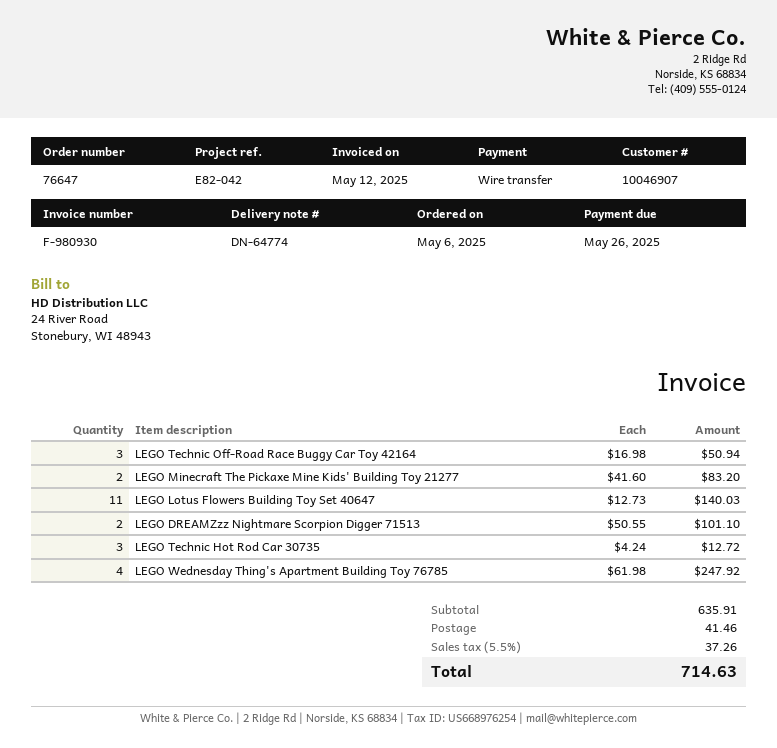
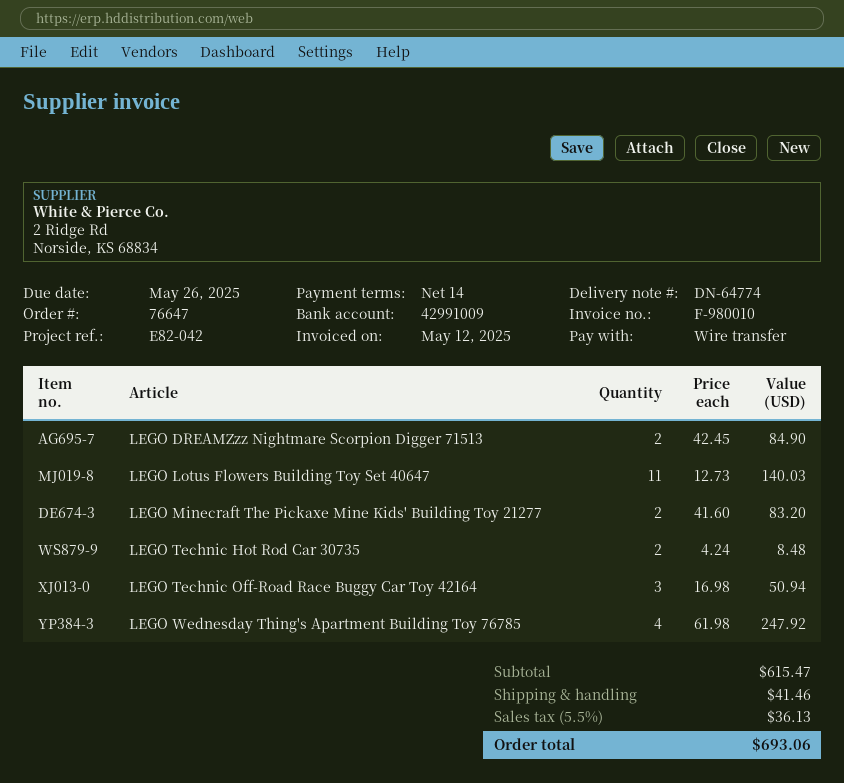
invoice number: F-980930 -> F-980010
LEGO DREAMZzz Nightmare Scorpion Digger 71513: 2 x 50.55 = 101.10 -> 2 x 42.45 = 84.90
LEGO Technic Hot Rod Car 30735: 3 x 4.24 = 12.72 -> 2 x 4.24 = 8.48
subtotal: 635.91 -> 615.47
tax: 5.5% = 37.26 -> 5.5% = 36.13
total: 714.63 -> 693.06

